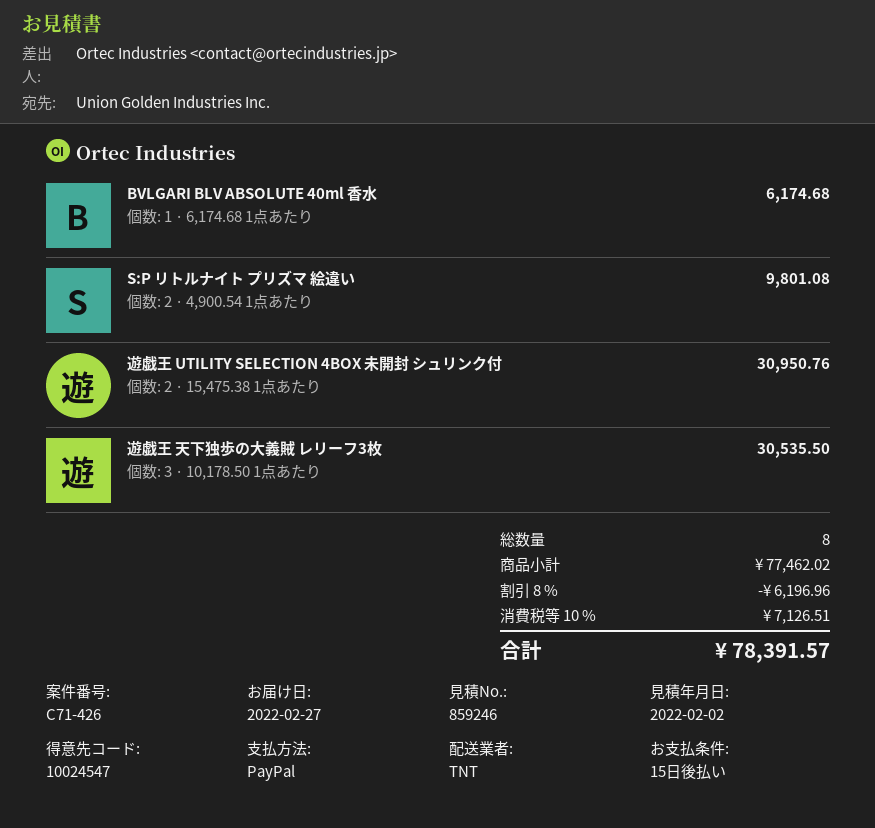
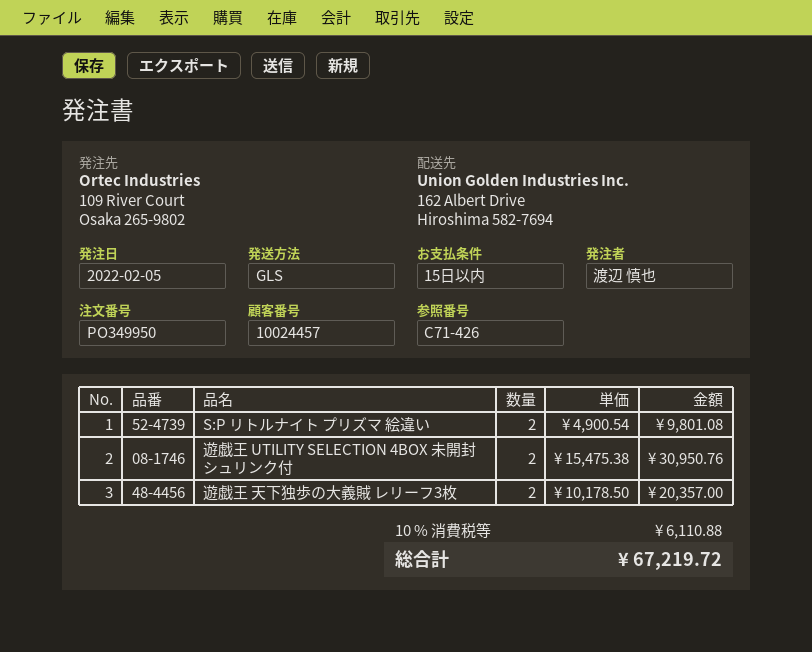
customer number: 10024547 -> 10024457
shipping method: TNT -> GLS
BVLGARI BLV ABSOLUTE 40ml 香水: 1 x 6174.68 = 6174.68 -> none
遊戯王 天下独歩の大義賊 レリーフ3枚: 3 x 10178.50 = 30535.50 -> 2 x 10178.50 = 20357.00
discount: 8% = 6196.96 -> none
tax: 10% = 7126.51 -> 10% = 6110.88
total: 78391.57 -> 67219.72

